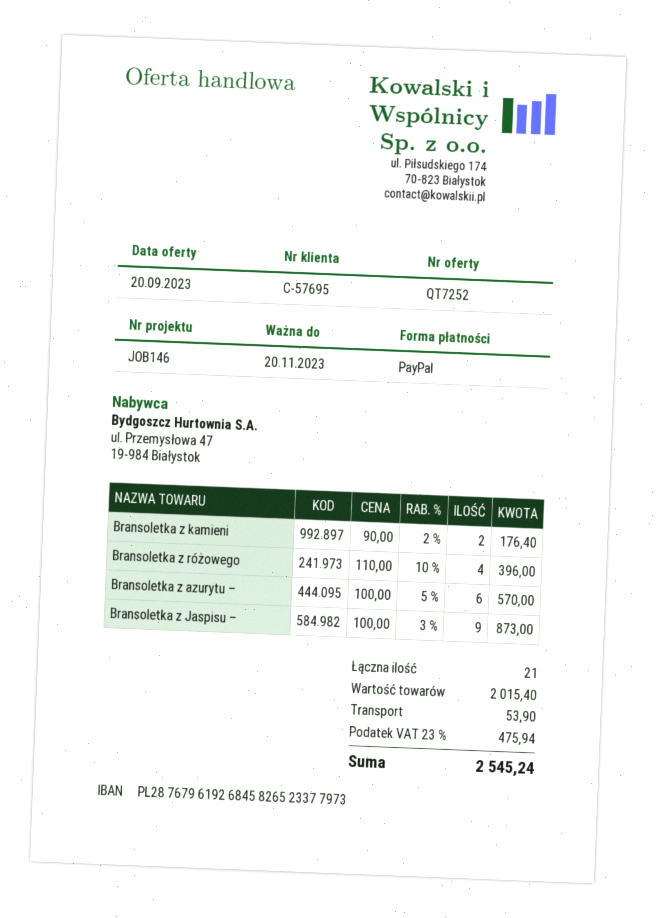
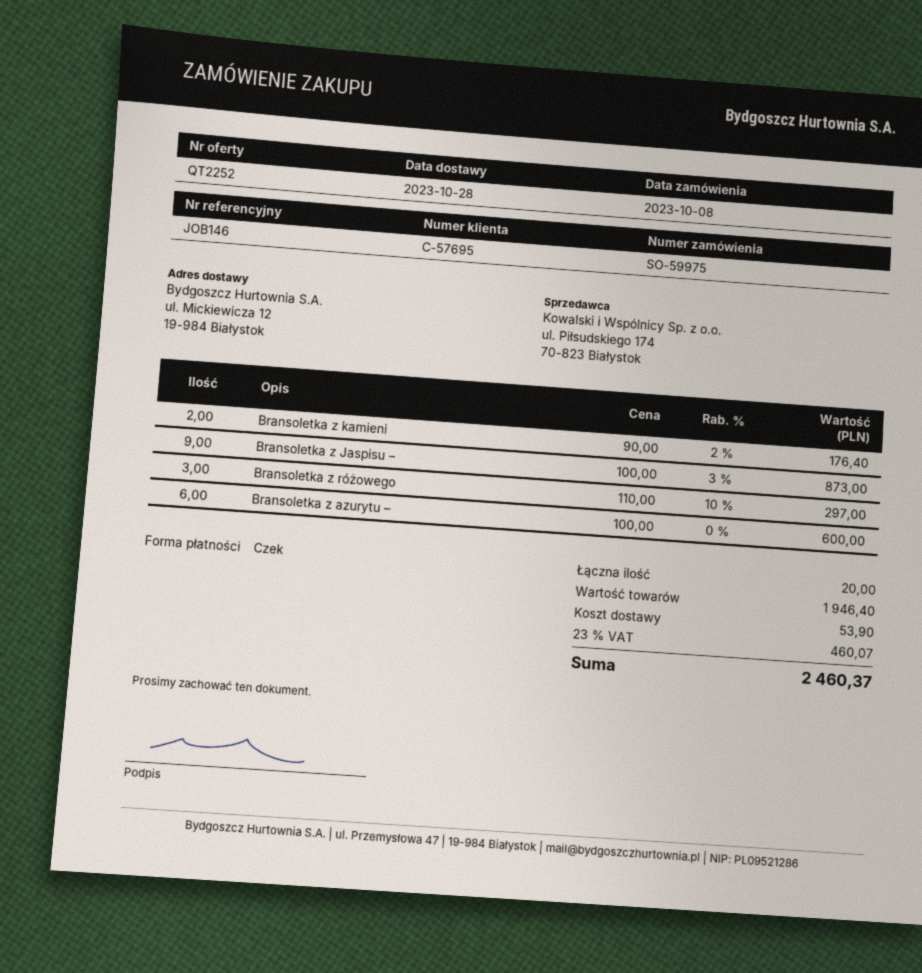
quote number: QT7252 -> QT2252
payment method: PayPal -> cheque
Bransoletka z różowego: 4 x 110.00 - 10% = 396.00 -> 3 x 110.00 - 10% = 297.00
Bransoletka z azurytu –: 6 x 100.00 - 5% = 570.00 -> 6 x 100.00 = 600.00
total quantity: 21 -> 20
subtotal: 2015.40 -> 1946.40
tax: 23% = 475.94 -> 23% = 460.07
total: 2545.24 -> 2460.37

